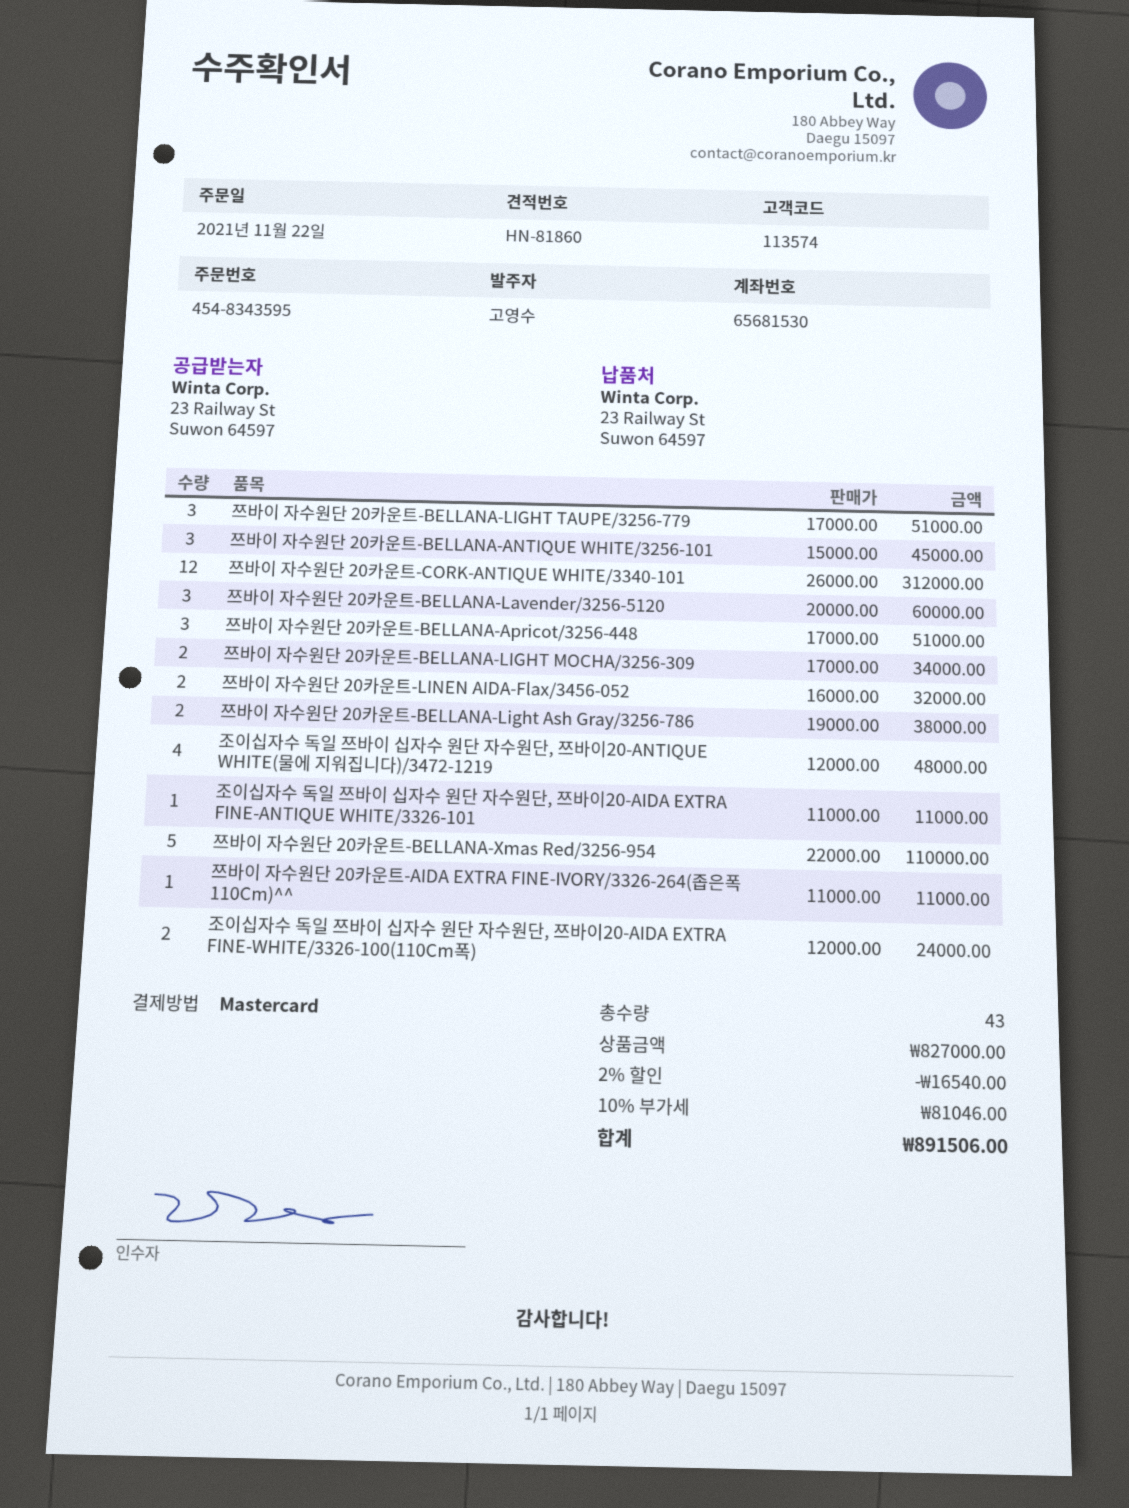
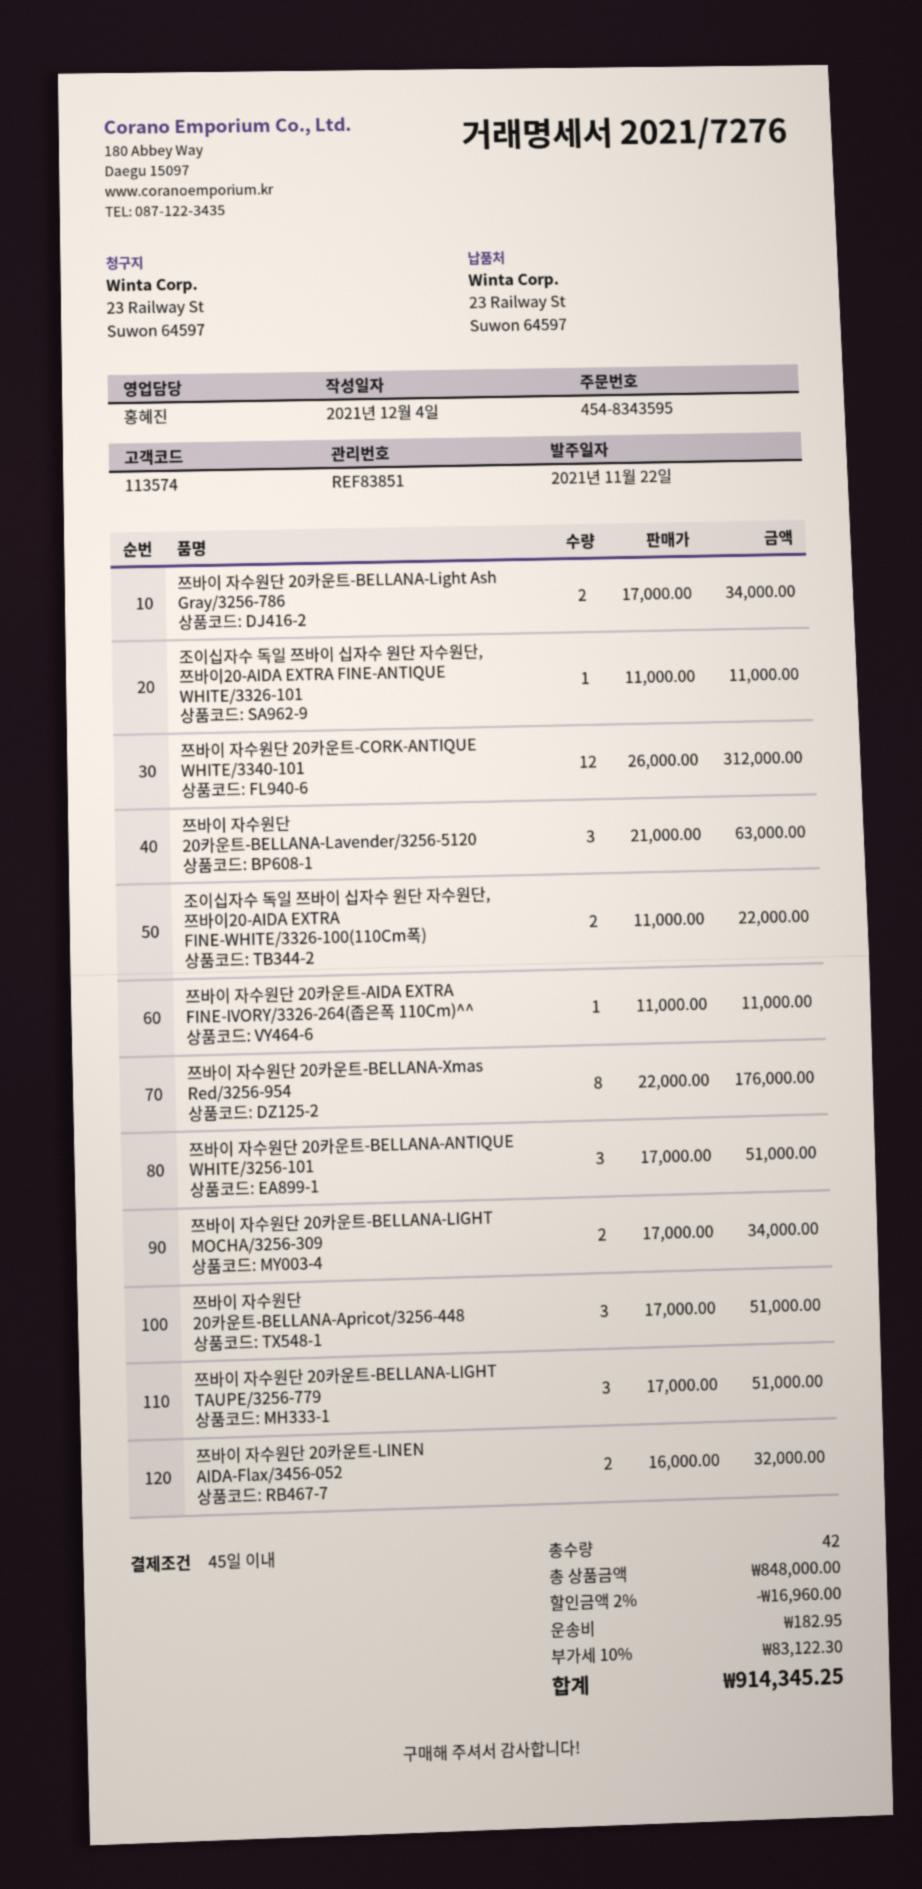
쯔바이 자수원단 20카운트-BELLANA-ANTIQUE WHITE/3256-101: 3 x 15000.00 = 45000.00 -> 3 x 17000.00 = 51000.00
쯔바이 자수원단 20카운트-BELLANA-Lavender/3256-5120: 3 x 20000.00 = 60000.00 -> 3 x 21000.00 = 63000.00
쯔바이 자수원단 20카운트-BELLANA-Light Ash Gray/3256-786: 2 x 19000.00 = 38000.00 -> 2 x 17000.00 = 34000.00
조이십자수 독일 쯔바이 십자수 원단 자수원단, 쯔바이20-ANTIQUE WHITE(물에 지워집니다)/3472-1219: 4 x 12000.00 = 48000.00 -> none
쯔바이 자수원단 20카운트-BELLANA-Xmas Red/3256-954: 5 x 22000.00 = 110000.00 -> 8 x 22000.00 = 176000.00
조이십자수 독일 쯔바이 십자수 원단 자수원단, 쯔바이20-AIDA EXTRA FINE-WHITE/3326-100(110Cm폭): 2 x 12000.00 = 24000.00 -> 2 x 11000.00 = 22000.00
total quantity: 43 -> 42
subtotal: 827000.00 -> 848000.00
discount: 2% = 16540.00 -> 2% = 16960.00
shipping: none -> 182.95
tax: 10% = 81046.00 -> 10% = 83122.30
total: 891506.00 -> 914345.25

